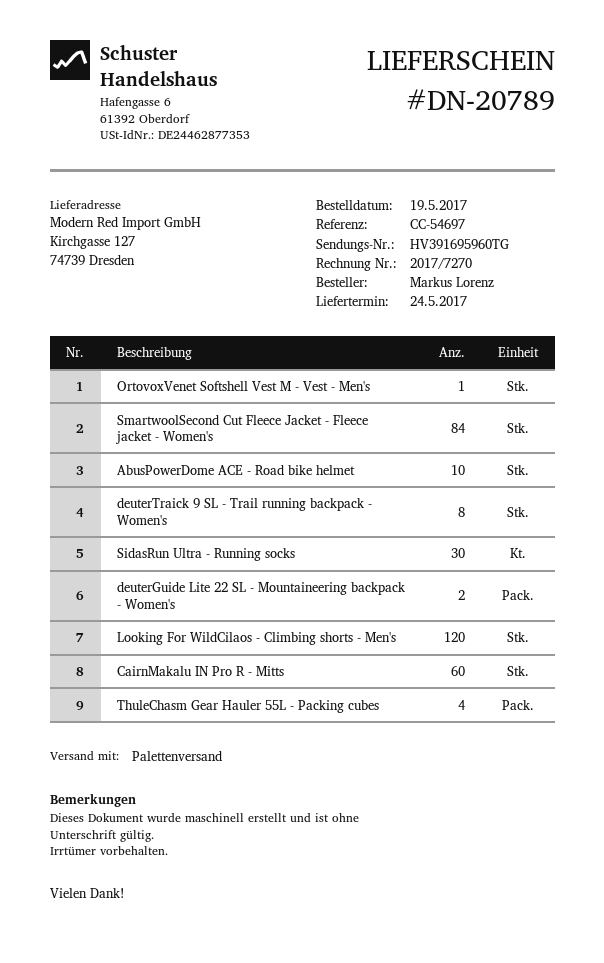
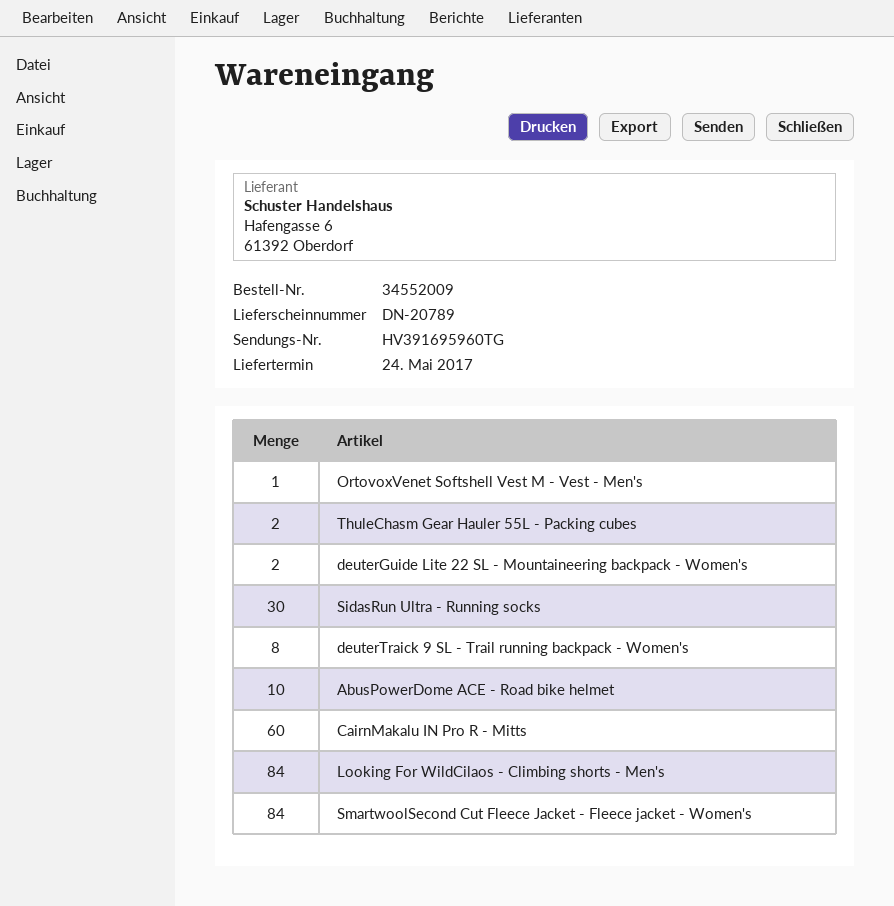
Looking For WildCilaos - Climbing shorts - Men's: 120 -> 84
ThuleChasm Gear Hauler 55L - Packing cubes: 4 -> 2

